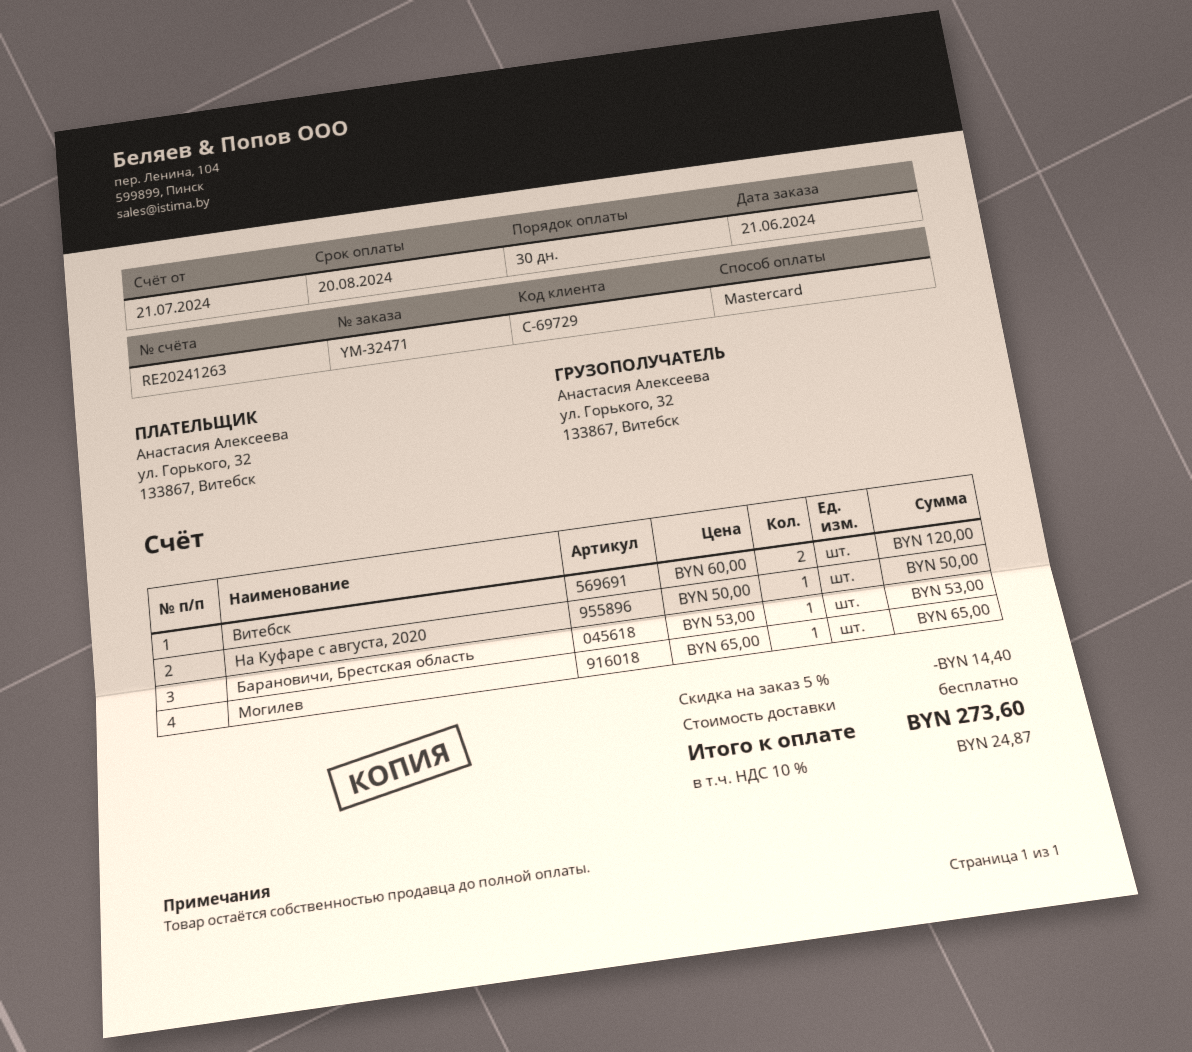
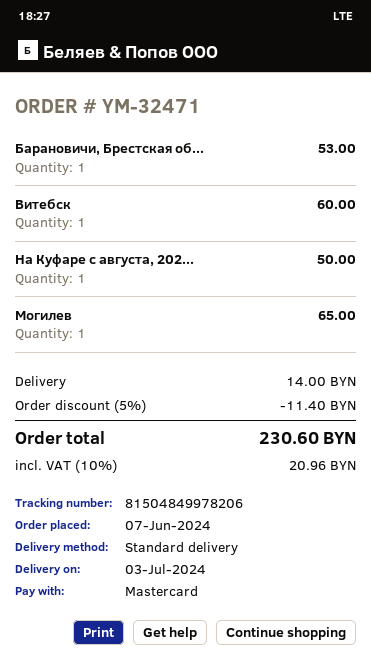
order date: 2024-06-21 -> 2024-06-07
Витебск: 2 for 120.00 -> 1 for 60.00
discount: 5% = 14.40 -> 5% = 11.40
shipping: 0.00 -> 14.00
tax: 10% = 24.87 -> 10% = 20.96
total: 273.60 -> 230.60

